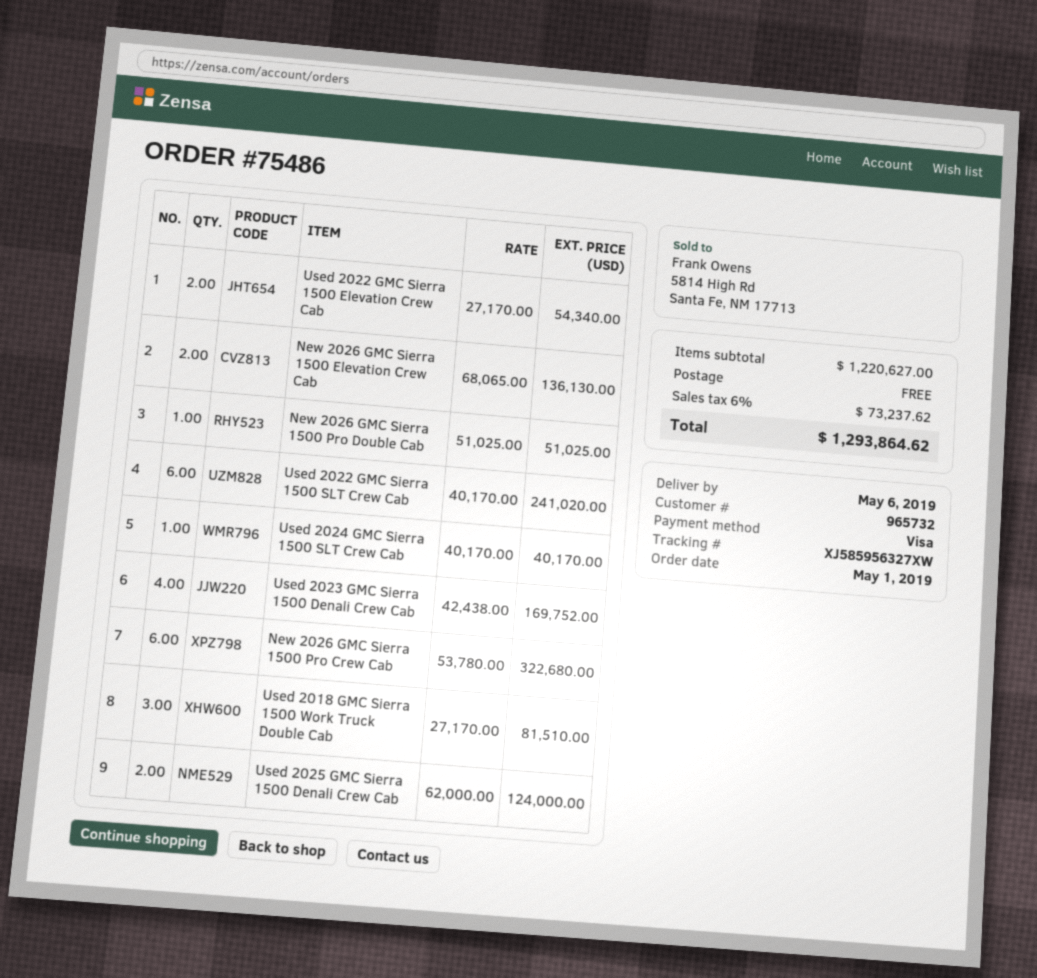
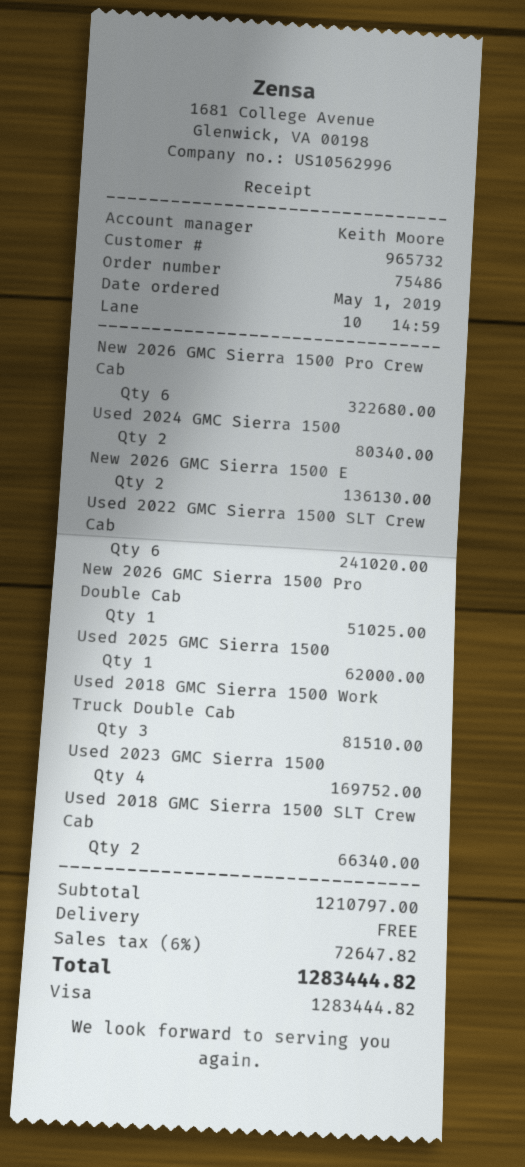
Used 2022 GMC Sierra 1500 Elevation Crew Cab: 2 for 54340.00 -> none
Used 2024 GMC Sierra 1500 SLT Crew Cab: 1 for 40170.00 -> 2 for 80340.00
Used 2025 GMC Sierra 1500 Denali Crew Cab: 2 for 124000.00 -> 1 for 62000.00
Used 2018 GMC Sierra 1500 SLT Crew Cab: none -> 2 for 66340.00
subtotal: 1220627.00 -> 1210797.00
tax: 6% = 73237.62 -> 6% = 72647.82
total: 1293864.62 -> 1283444.82

